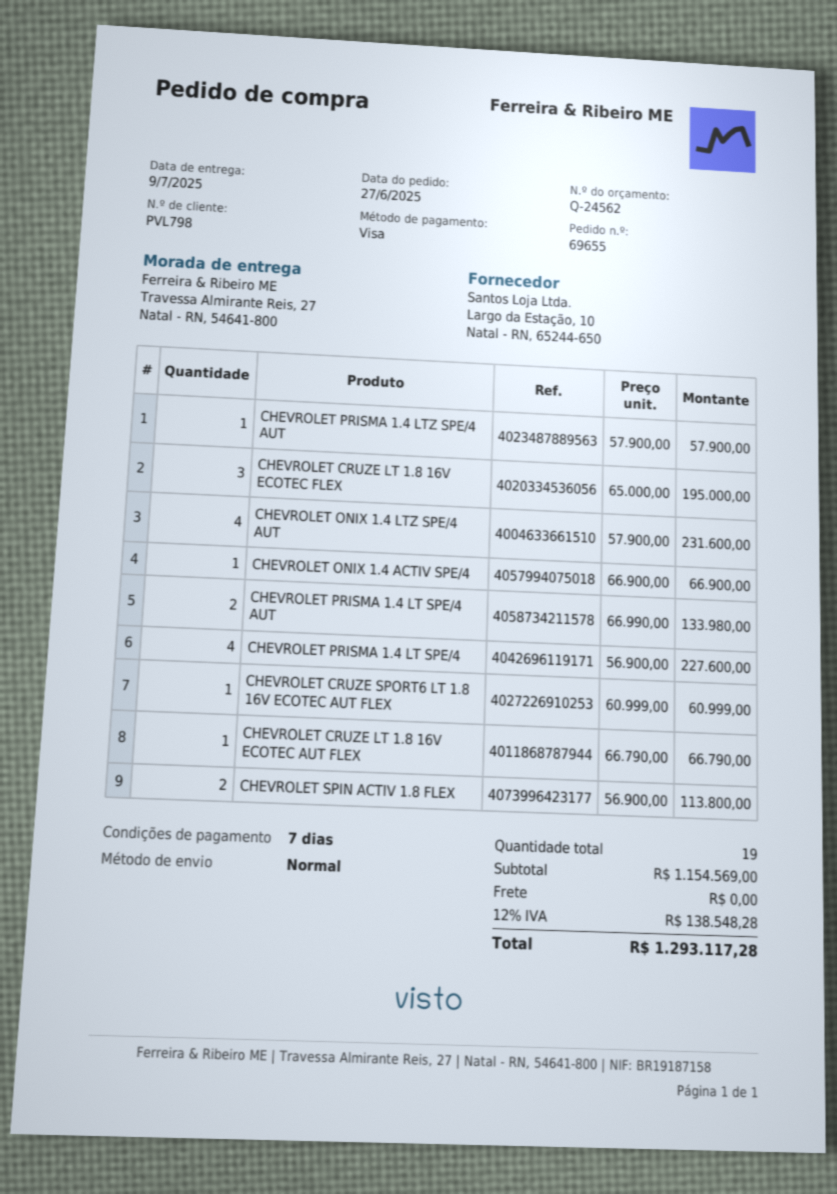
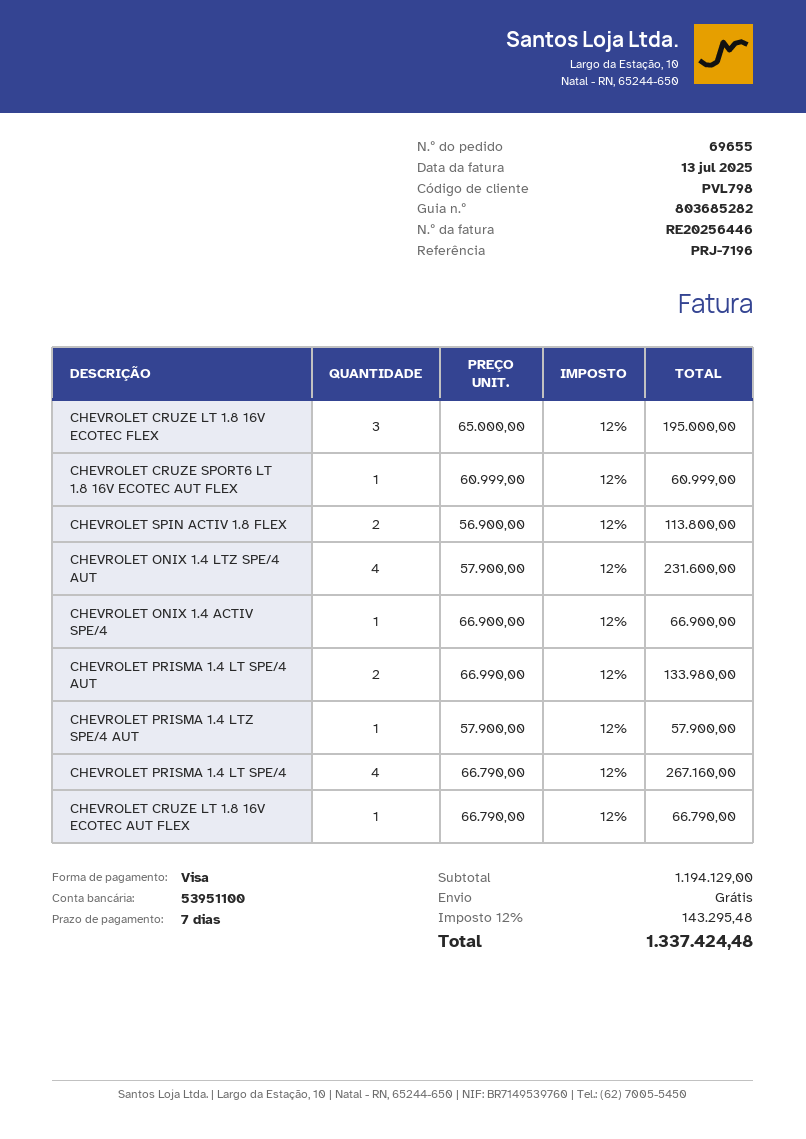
CHEVROLET PRISMA 1.4 LT SPE/4: 4 x 56900.00 = 227600.00 -> 4 x 66790.00 = 267160.00
subtotal: 1154569.00 -> 1194129.00
tax: 12% = 138548.28 -> 12% = 143295.48
total: 1293117.28 -> 1337424.48

